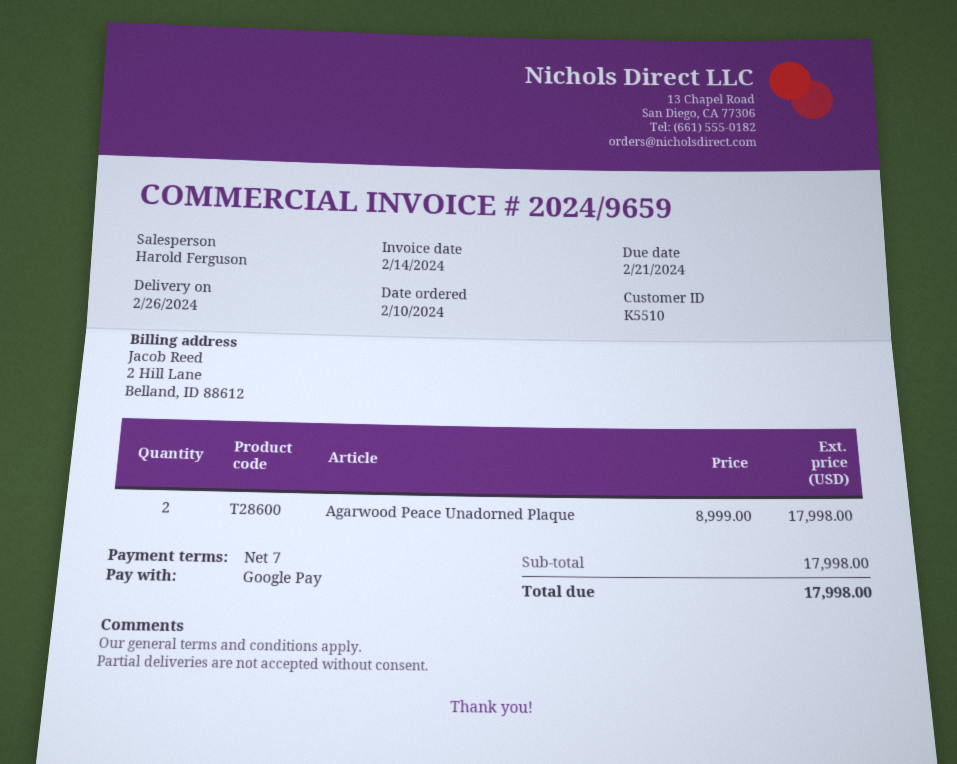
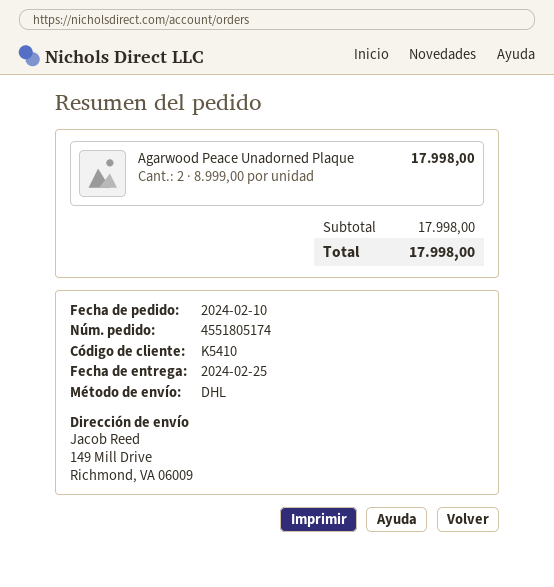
delivery date: 2024-02-26 -> 2024-02-25
customer number: K5510 -> K5410

